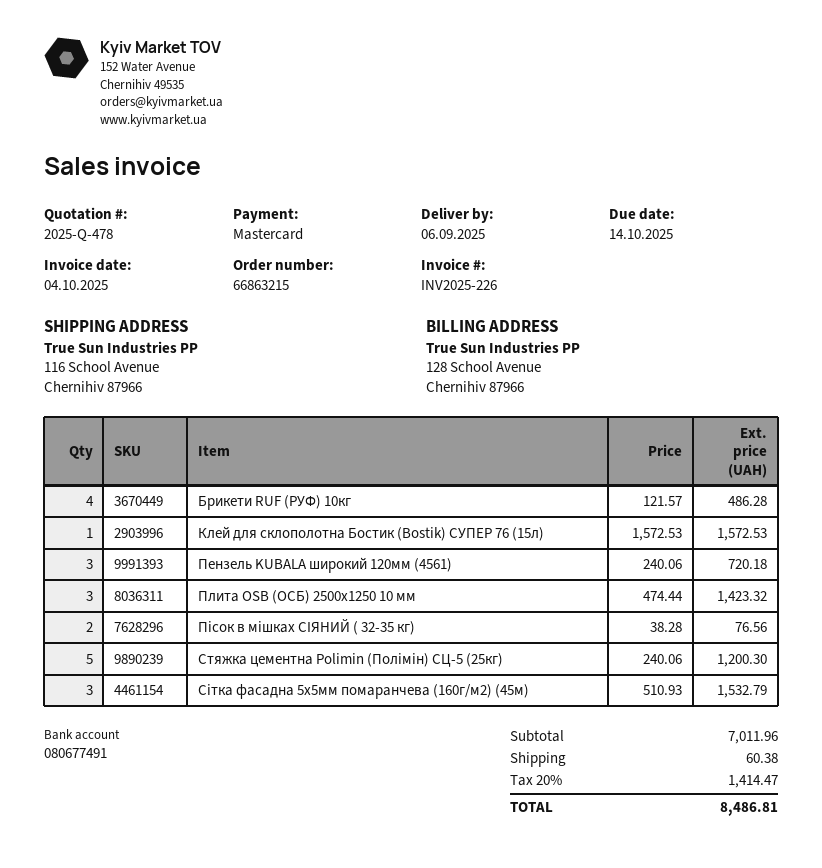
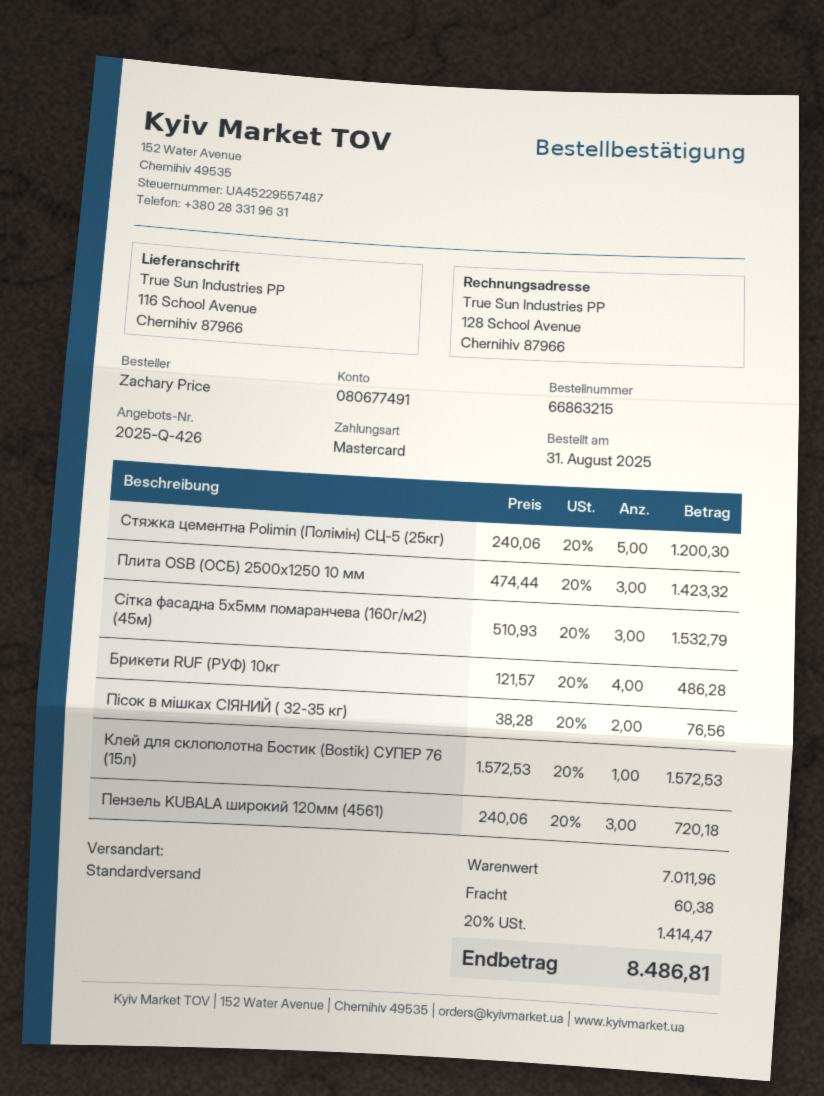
quote number: 2025-Q-478 -> 2025-Q-426

